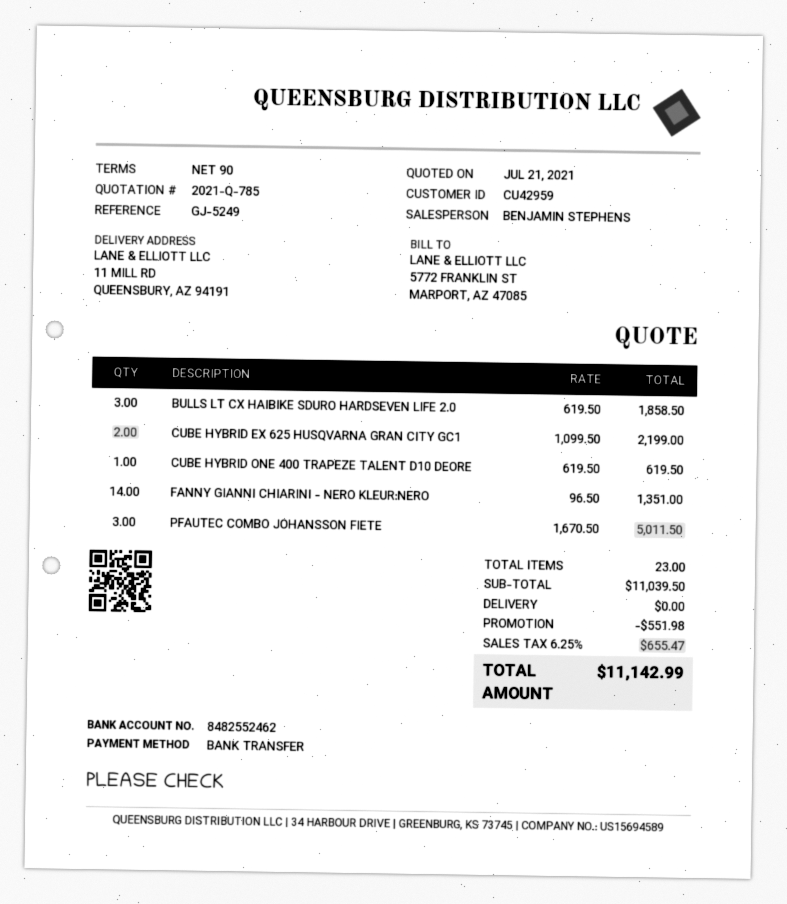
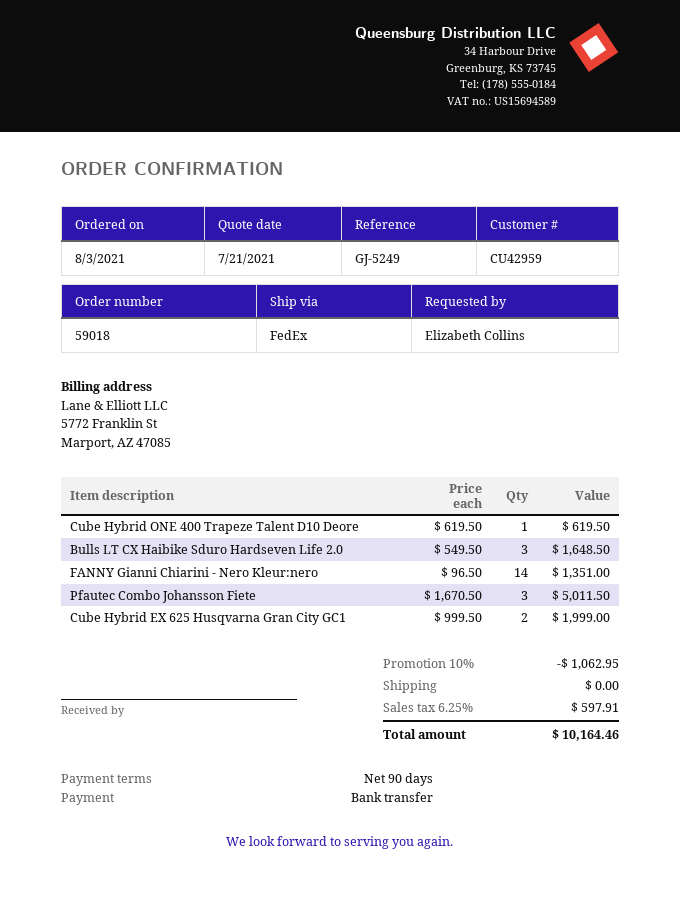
BULLS LT CX HAIBIKE SDURO HARDSEVEN LIFE 2.0: 3 x 619.50 = 1858.50 -> 3 x 549.50 = 1648.50
CUBE HYBRID EX 625 HUSQVARNA GRAN CITY GC1: 2 x 1099.50 = 2199.00 -> 2 x 999.50 = 1999.00
discount: 551.98 -> 1062.95
tax: 6.25% = 655.47 -> 6.25% = 597.91
total: 11142.99 -> 10164.46

